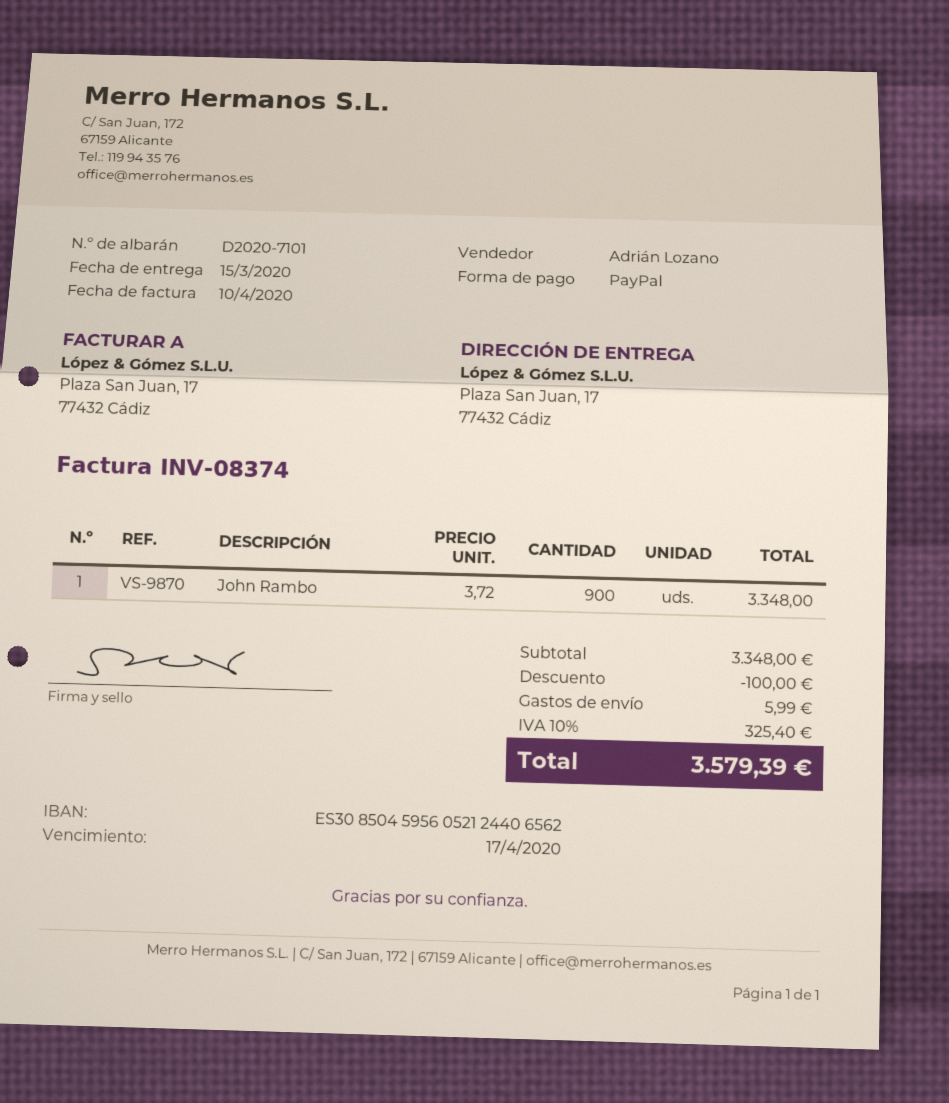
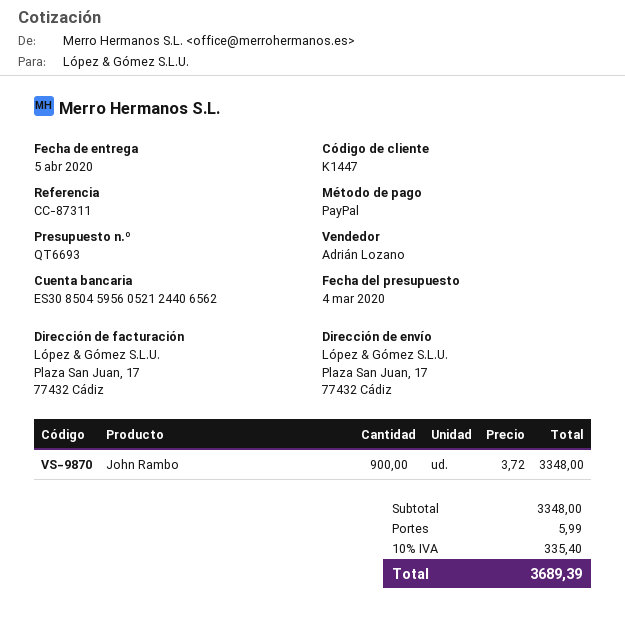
delivery date: 2020-03-15 -> 2020-04-05
discount: 100.00 -> none
tax: 10% = 325.40 -> 10% = 335.40
total: 3579.39 -> 3689.39

